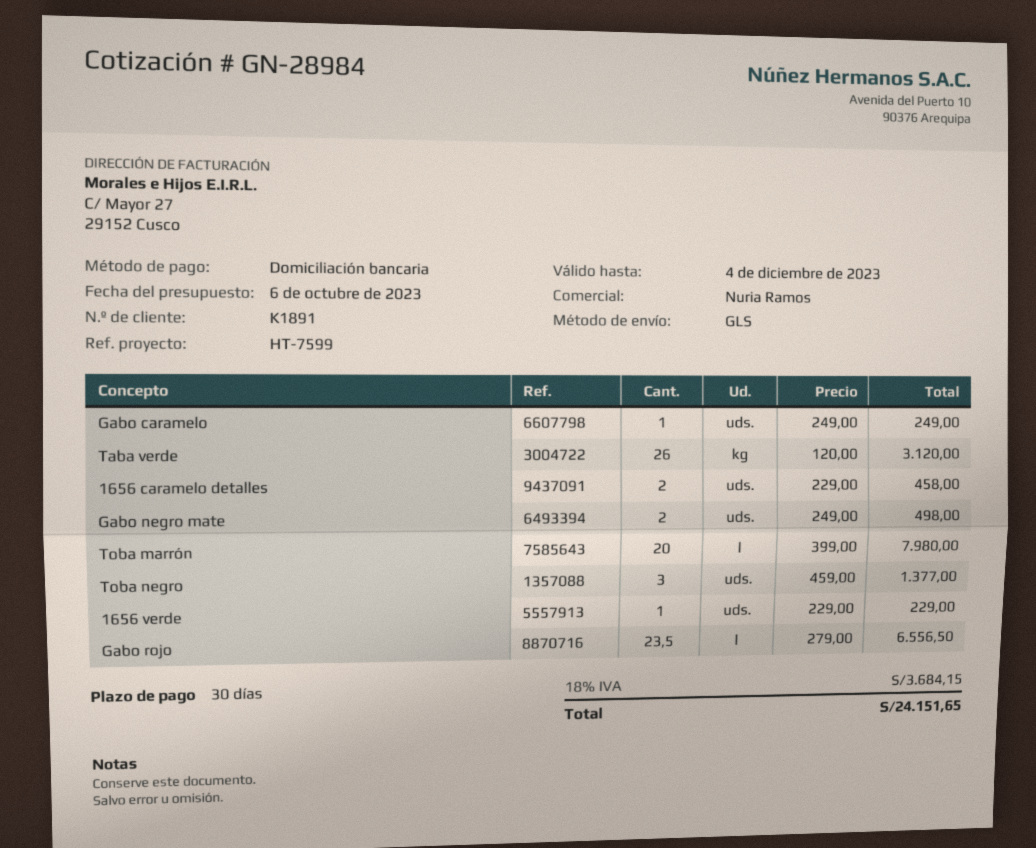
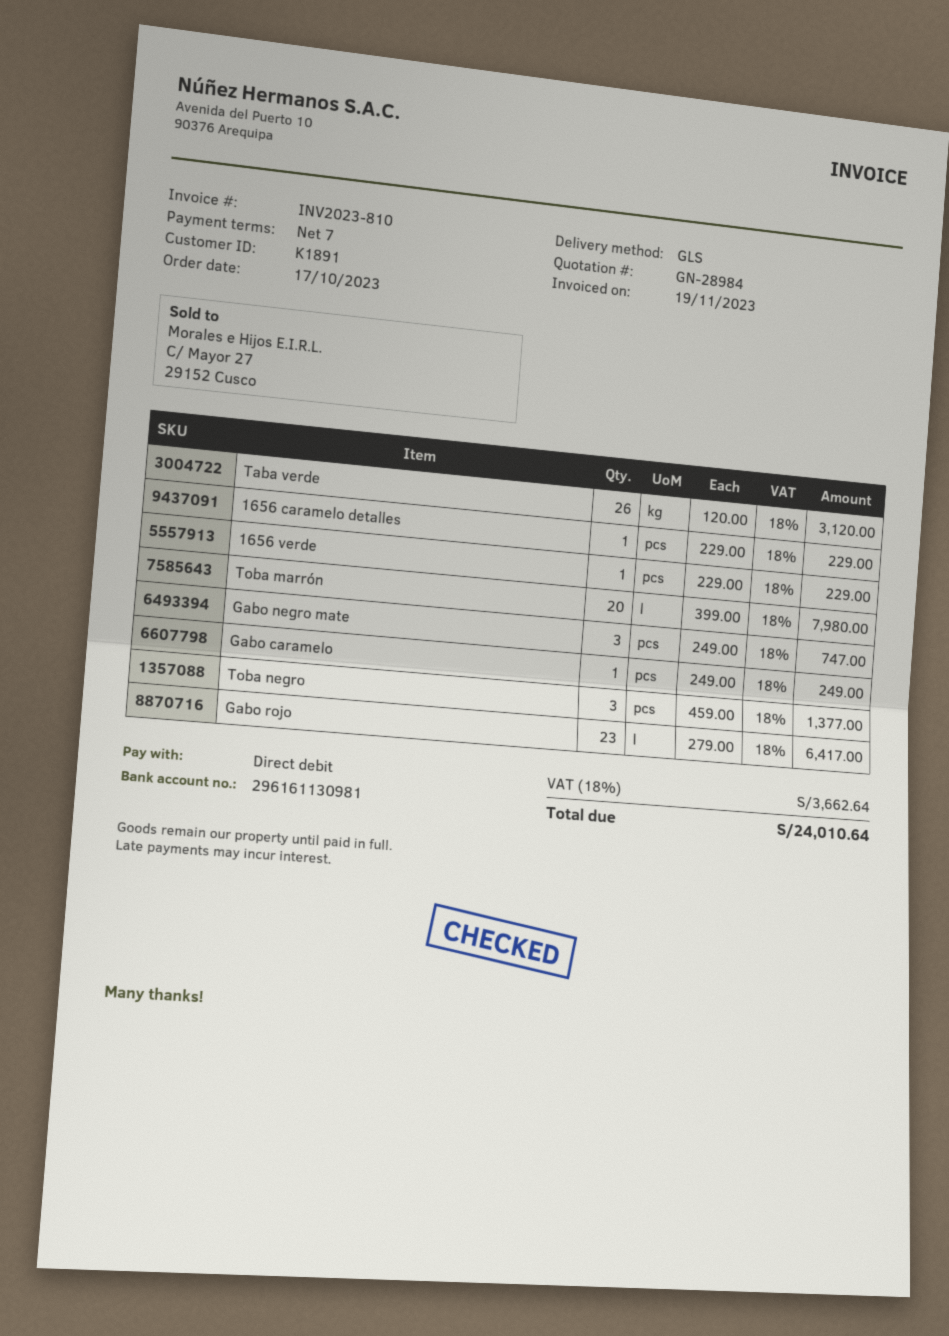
payment terms: 30 days -> 7 days
1656 caramelo detalles: 2 x 229.00 = 458.00 -> 1 x 229.00 = 229.00
Gabo negro mate: 2 x 249.00 = 498.00 -> 3 x 249.00 = 747.00
Gabo rojo: 23.5 x 279.00 = 6556.50 -> 23 x 279.00 = 6417.00
tax: 18% = 3684.15 -> 18% = 3662.64
total: 24151.65 -> 24010.64

